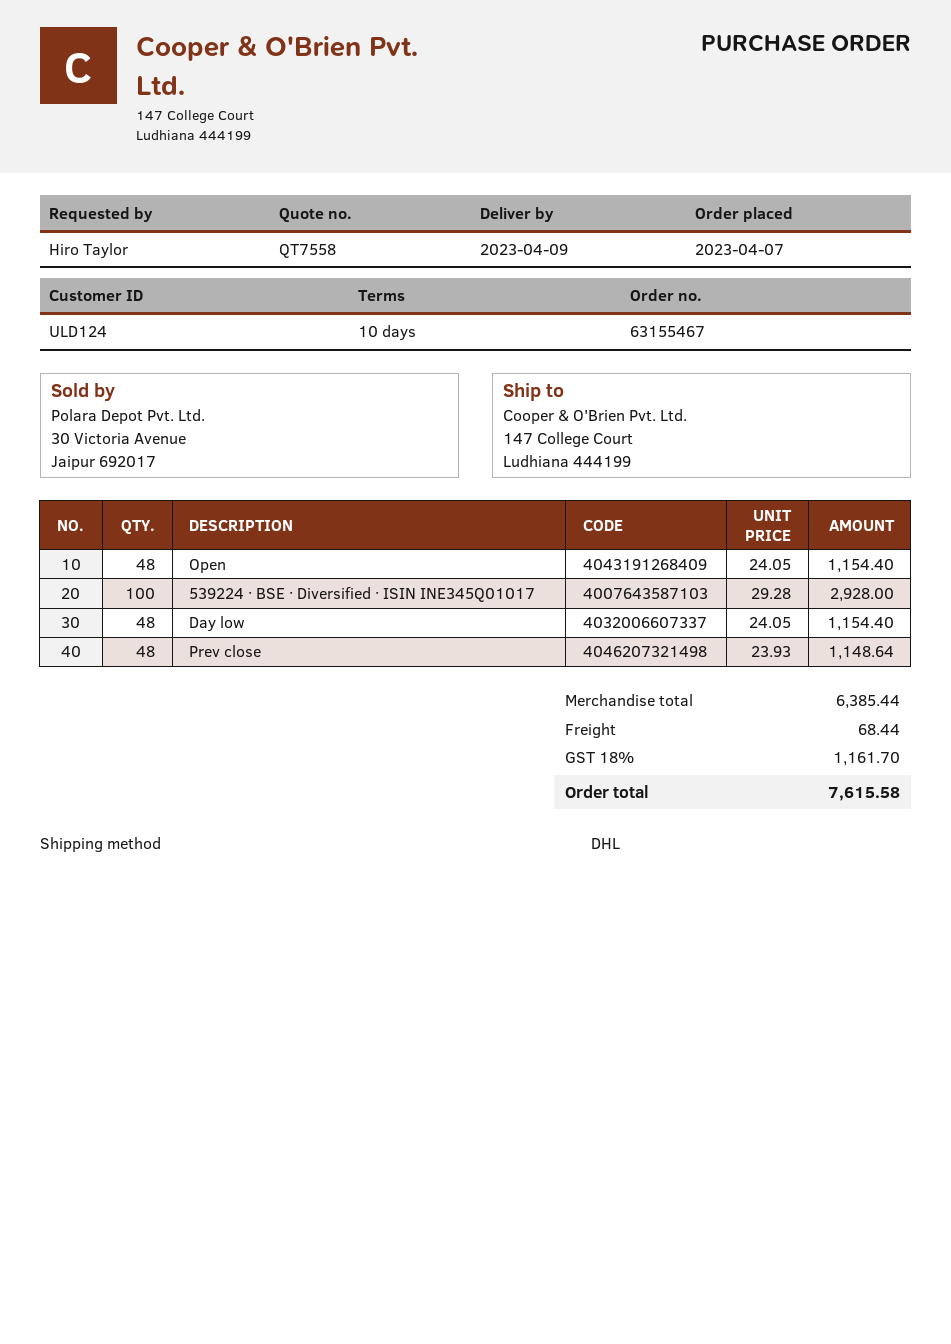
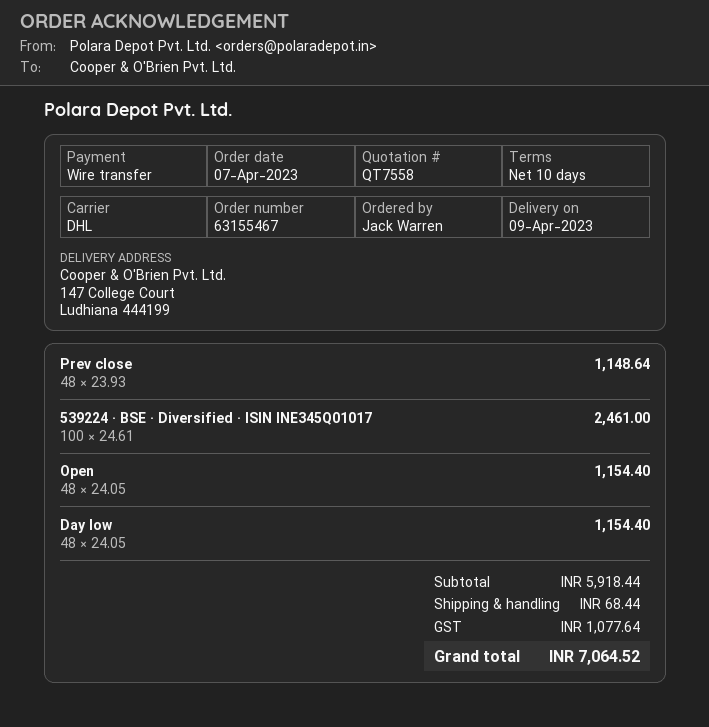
ordered by: Hiro Taylor -> Jack Warren
539224 · BSE · Diversified · ISIN INE345Q01017: 100 x 29.28 = 2928.00 -> 100 x 24.61 = 2461.00
subtotal: 6385.44 -> 5918.44
tax: 1161.70 -> 1077.64
total: 7615.58 -> 7064.52

